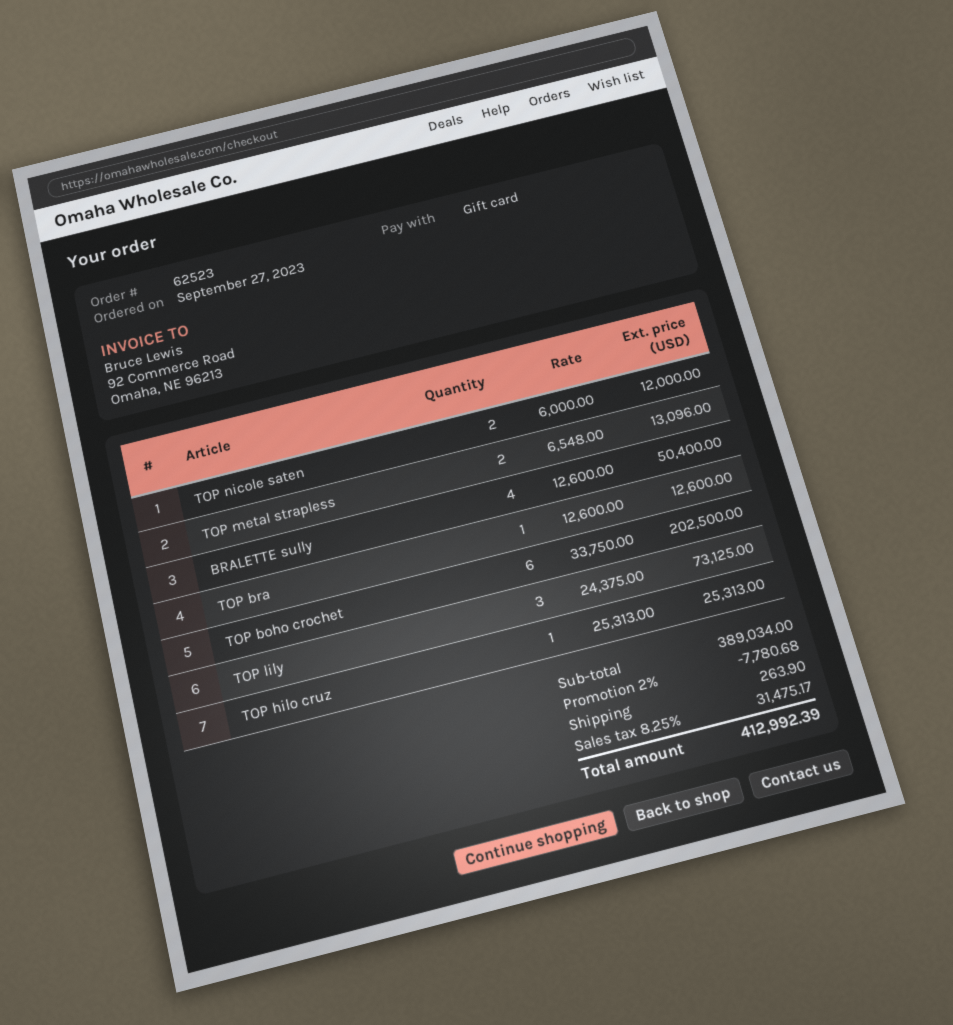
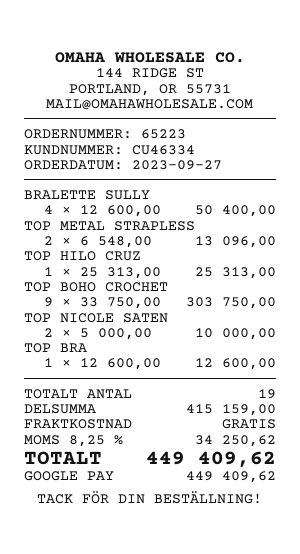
order number: 62523 -> 65223
payment method: gift card -> Google Pay
TOP nicole saten: 2 x 6000.00 = 12000.00 -> 2 x 5000.00 = 10000.00
TOP boho crochet: 6 x 33750.00 = 202500.00 -> 9 x 33750.00 = 303750.00
TOP lily: 3 x 24375.00 = 73125.00 -> none
subtotal: 389034.00 -> 415159.00
discount: 2% = 7780.68 -> none
shipping: 263.90 -> 0.00
tax: 8.25% = 31475.17 -> 8.25% = 34250.62
total: 412992.39 -> 449409.62

